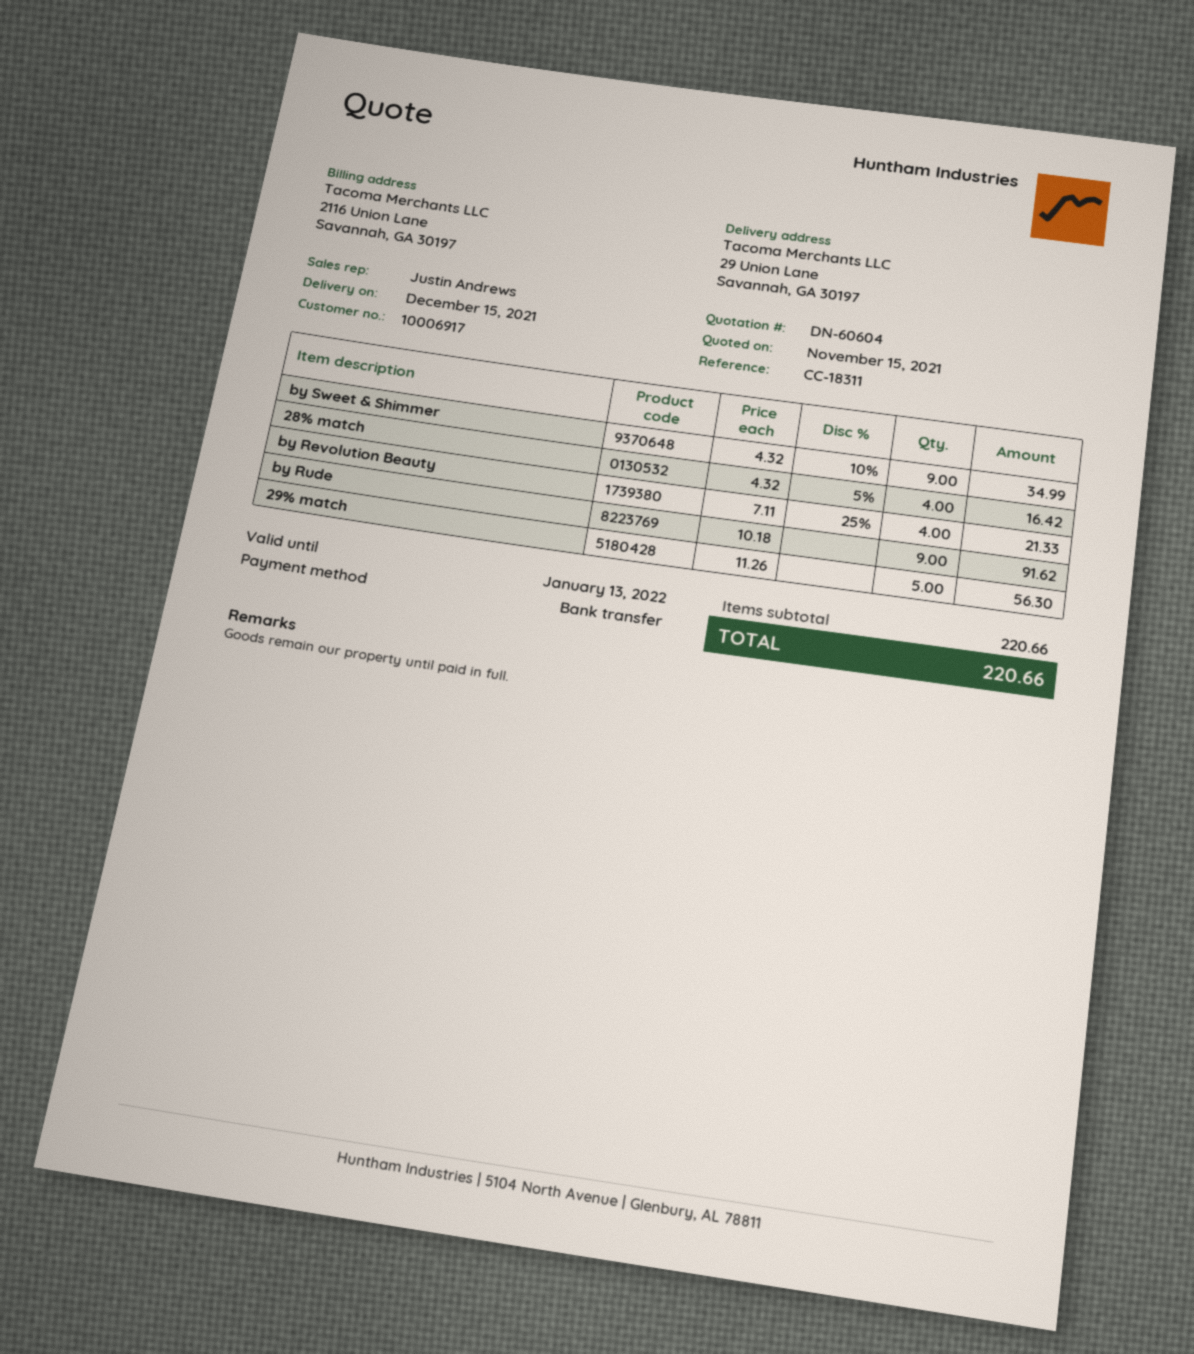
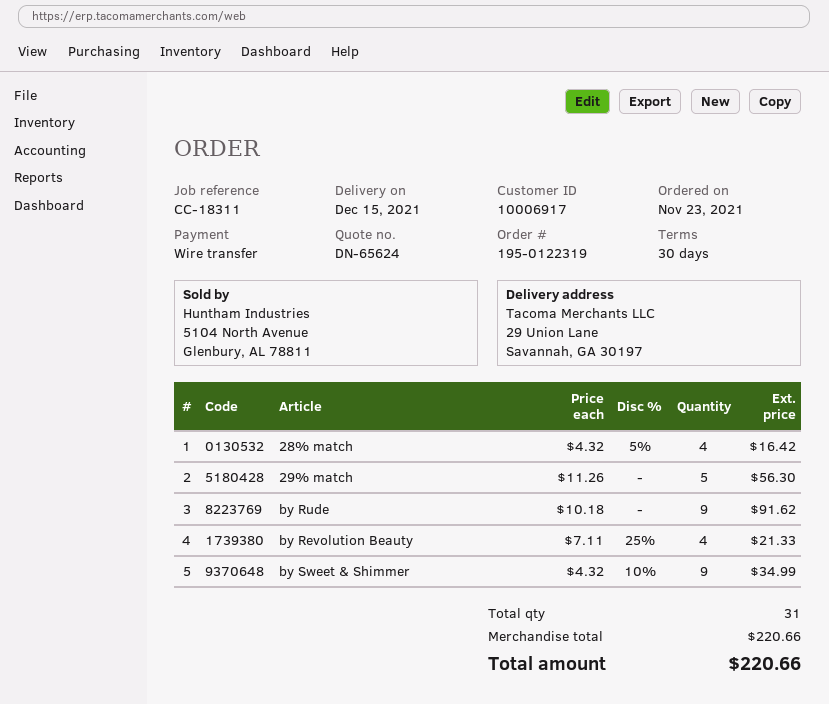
quote number: DN-60604 -> DN-65624

